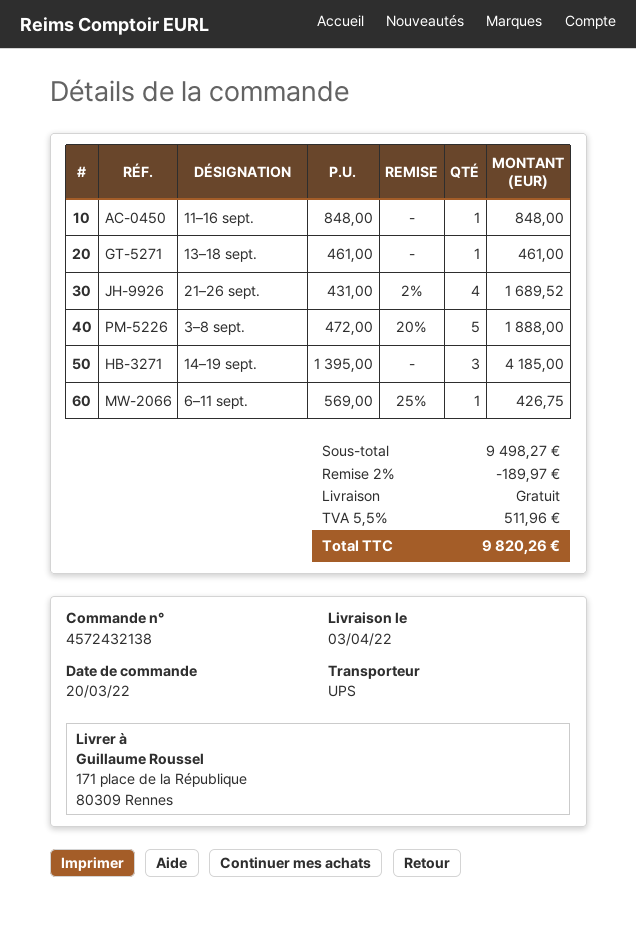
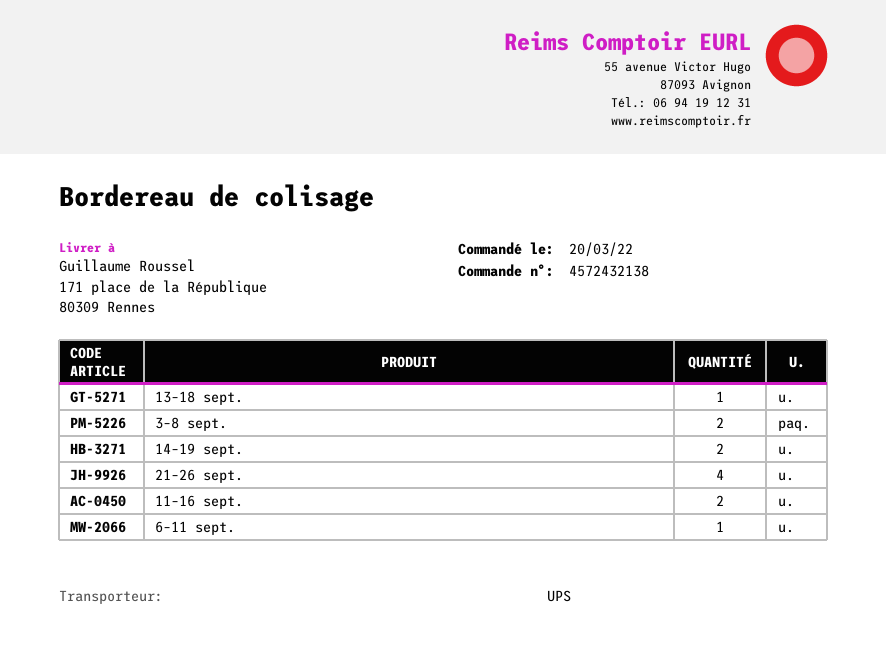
11–16 sept.: 1 -> 2
3–8 sept.: 5 -> 2
14–19 sept.: 3 -> 2

